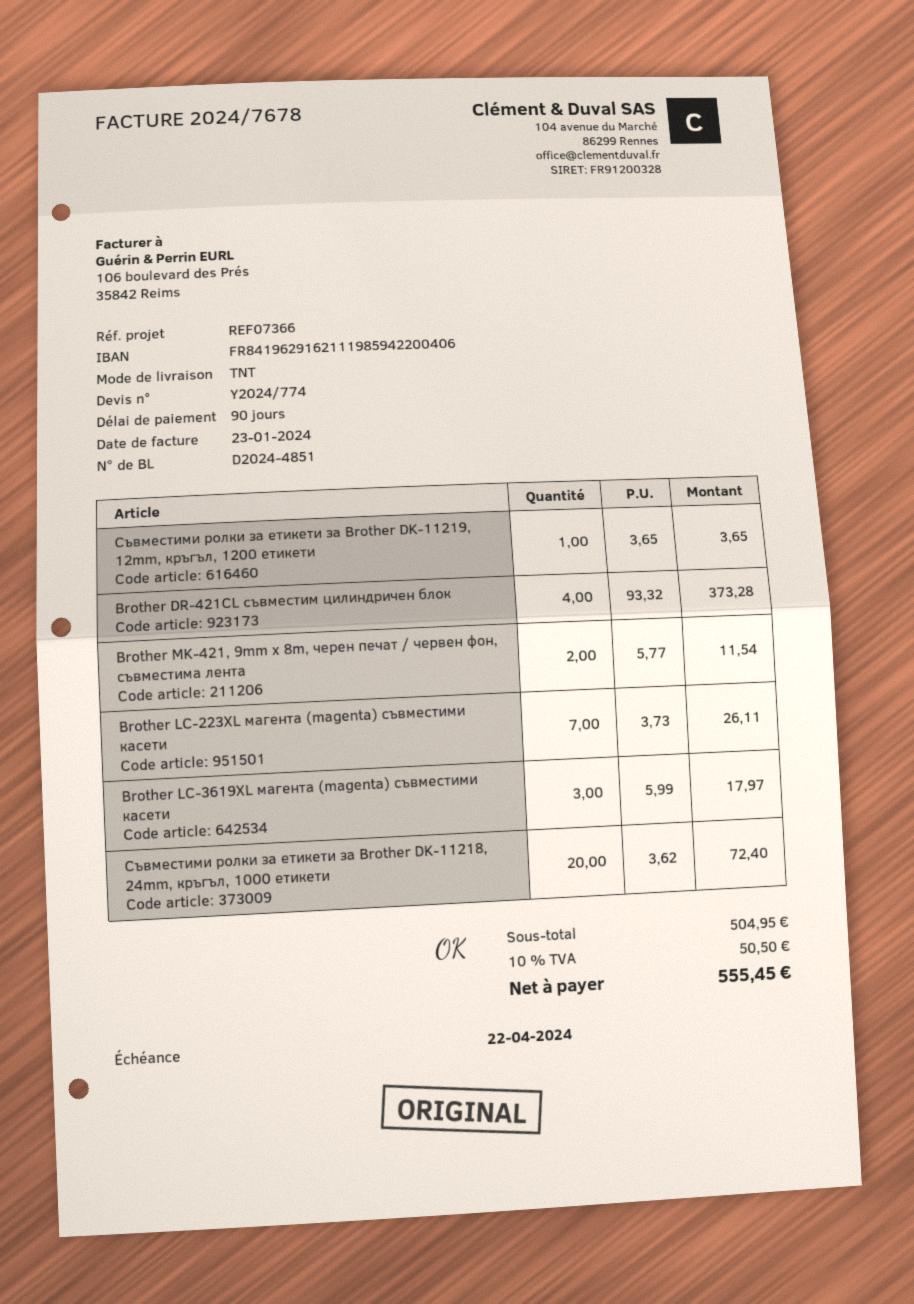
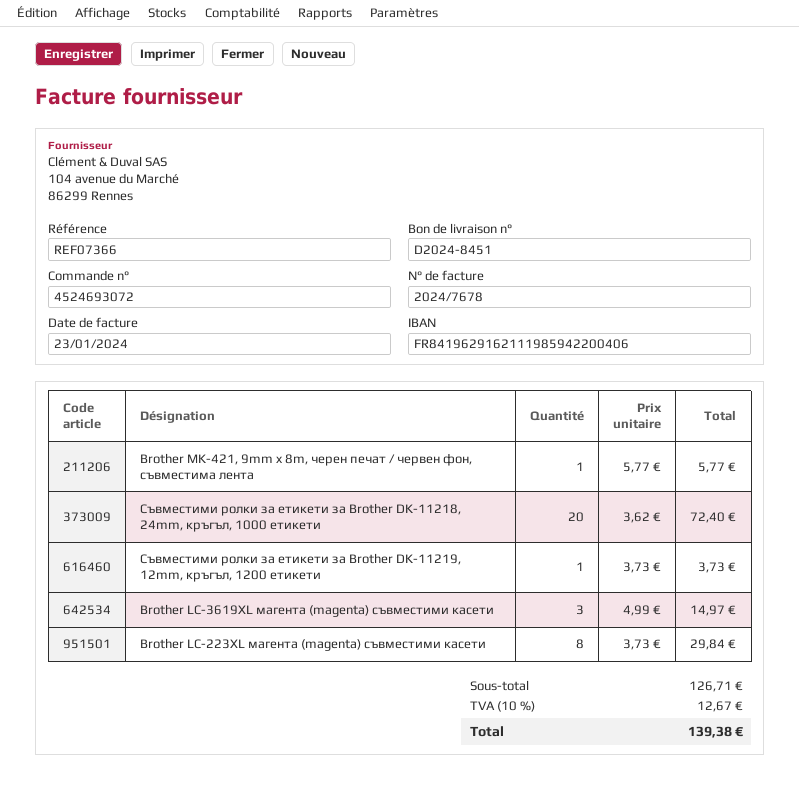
delivery note number: D2024-4851 -> D2024-8451
Съвместими ролки за етикети за Brother DK-11219, 12mm, кръгъл, 1200 етикети: 1 x 3.65 = 3.65 -> 1 x 3.73 = 3.73
Brother DR-421CL съвместим цилиндричен блок: 4 x 93.32 = 373.28 -> none
Brother MK-421, 9mm x 8m, черен печат / червен фон, съвместима лента: 2 x 5.77 = 11.54 -> 1 x 5.77 = 5.77
Brother LC-223XL магента (magenta) съвместими касети: 7 x 3.73 = 26.11 -> 8 x 3.73 = 29.84
Brother LC-3619XL магента (magenta) съвместими касети: 3 x 5.99 = 17.97 -> 3 x 4.99 = 14.97
subtotal: 504.95 -> 126.71
tax: 10% = 50.50 -> 10% = 12.67
total: 555.45 -> 139.38

